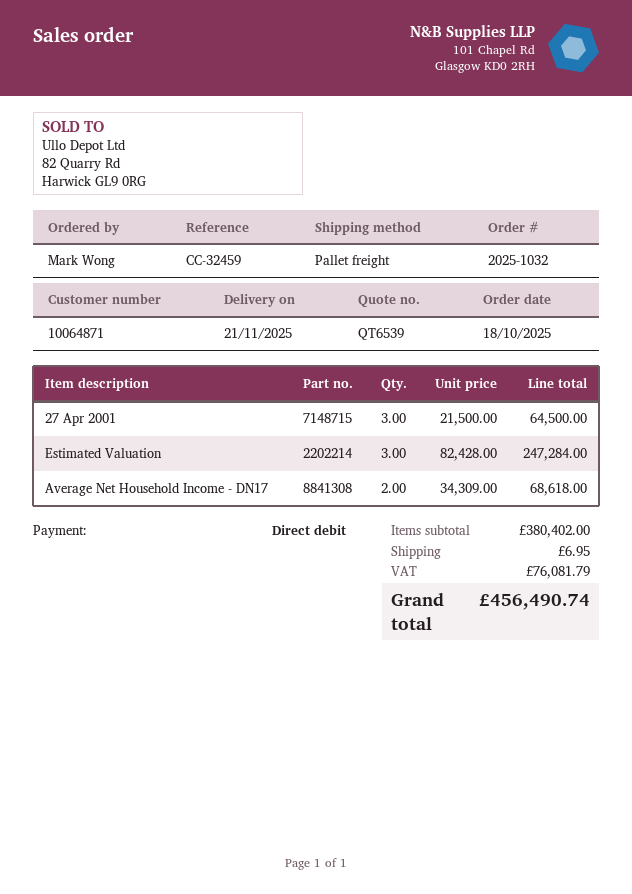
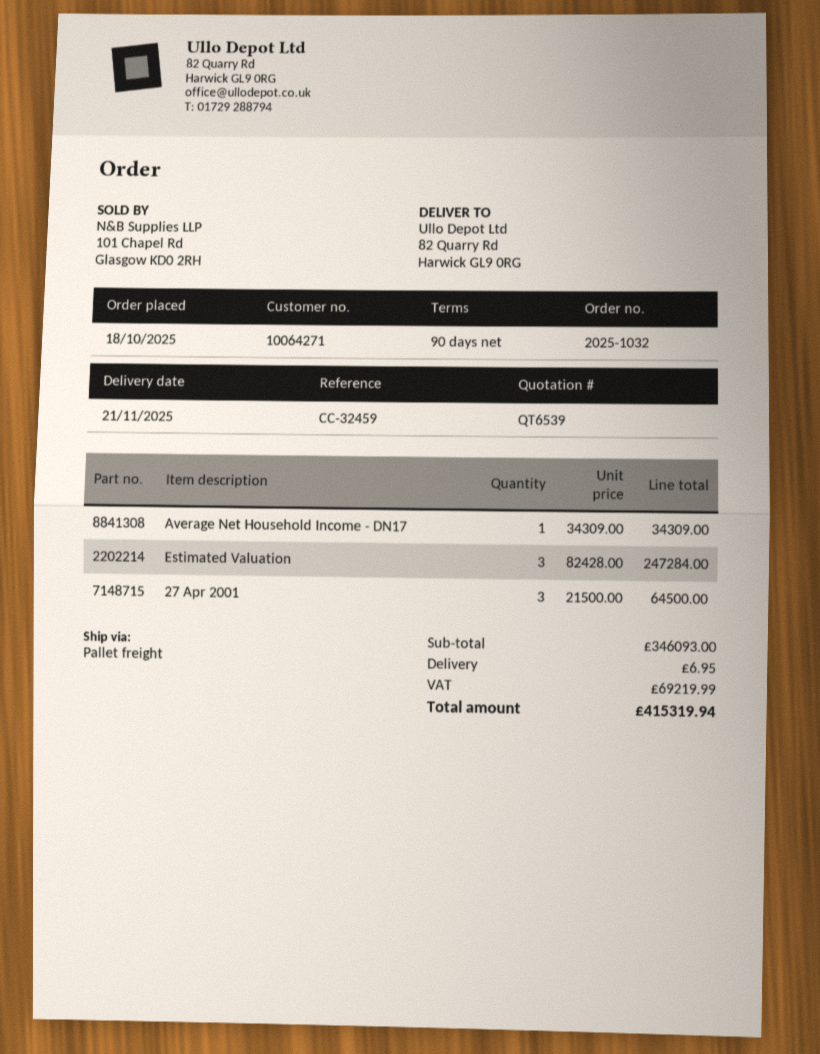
customer number: 10064871 -> 10064271
Average Net Household Income - DN17: 2 x 34309.00 = 68618.00 -> 1 x 34309.00 = 34309.00
subtotal: 380402.00 -> 346093.00
tax: 76081.79 -> 69219.99
total: 456490.74 -> 415319.94

